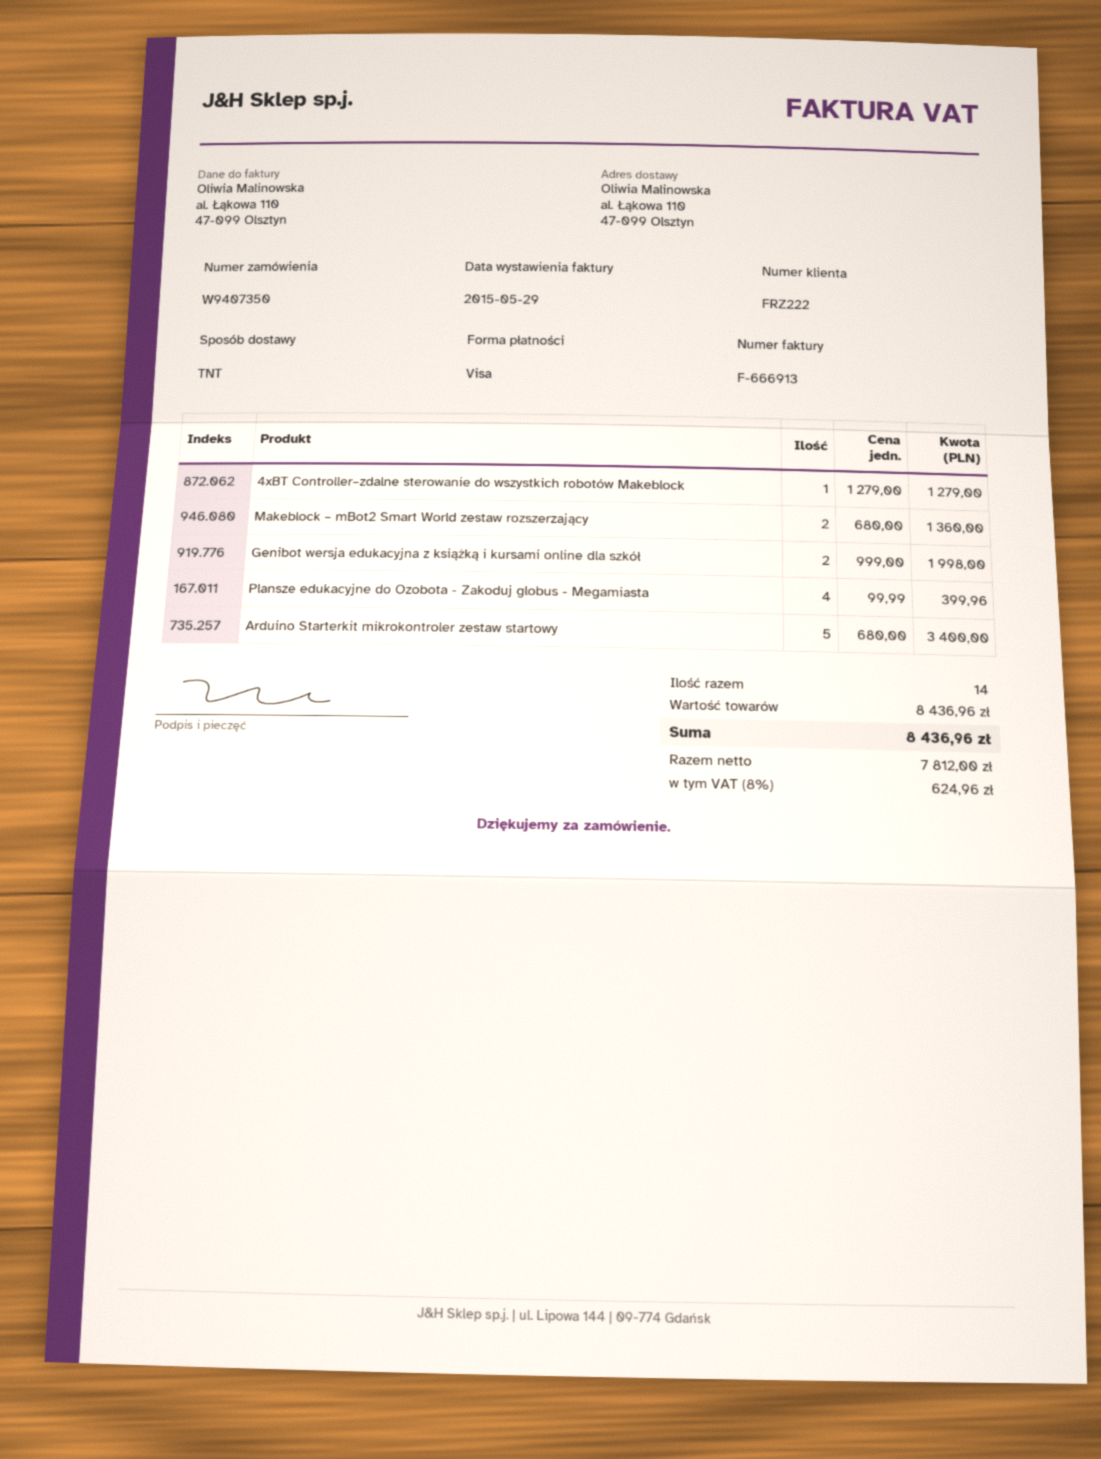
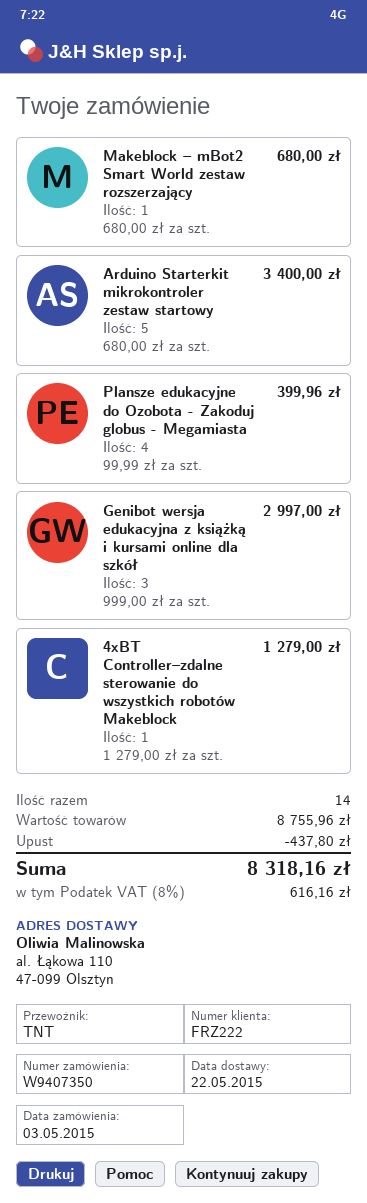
Makeblock – mBot2 Smart World zestaw rozszerzający: 2 x 680.00 = 1360.00 -> 1 x 680.00 = 680.00
Genibot wersja edukacyjna z książką i kursami online dla szkół: 2 x 999.00 = 1998.00 -> 3 x 999.00 = 2997.00
subtotal: 8436.96 -> 8755.96
discount: none -> 437.80
tax: 8% = 624.96 -> 8% = 616.16
total: 8436.96 -> 8318.16

